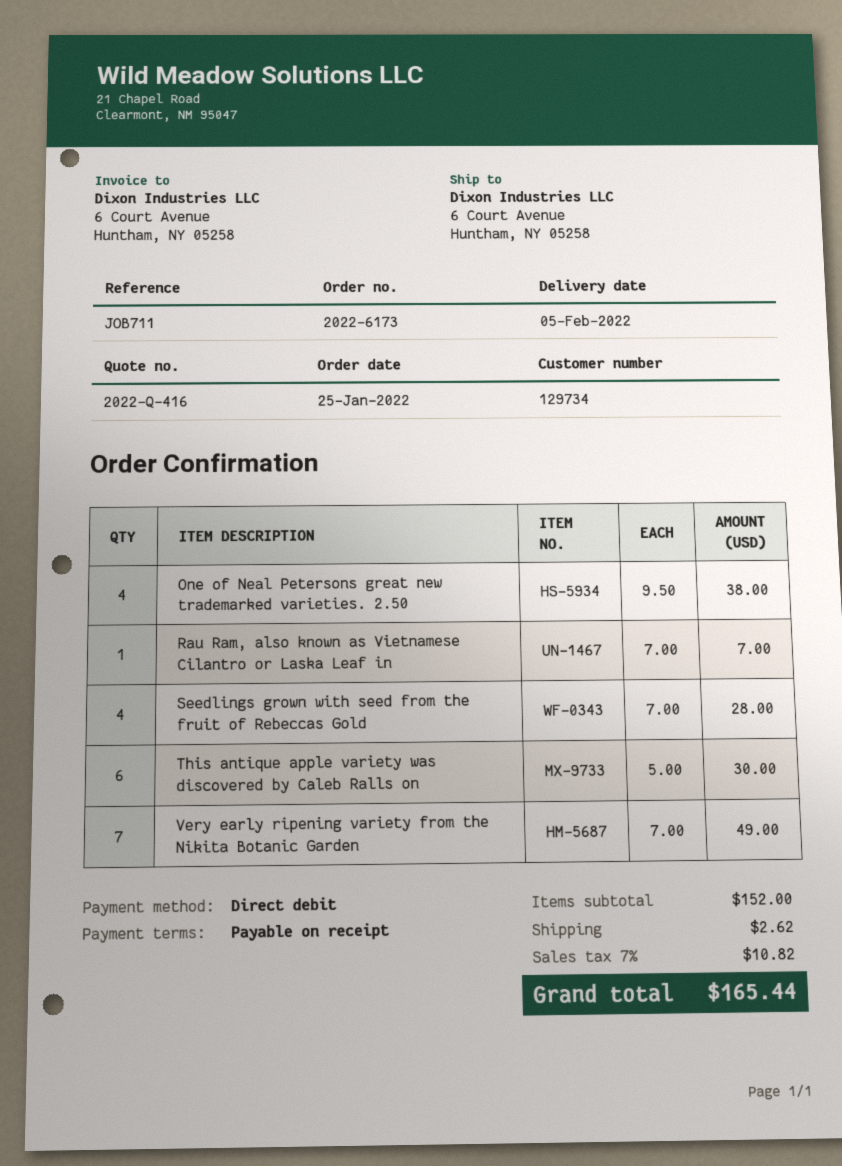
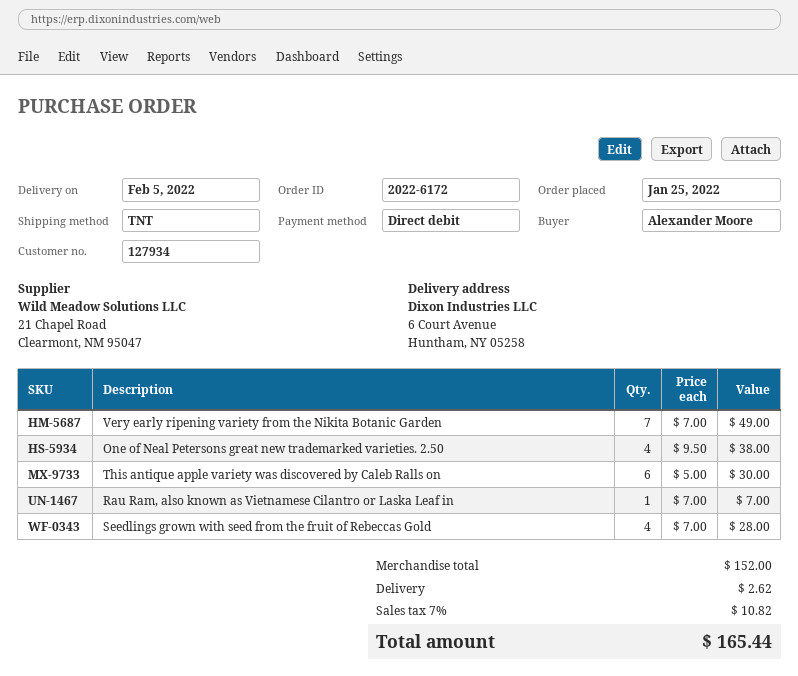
order number: 2022-6173 -> 2022-6172
customer number: 129734 -> 127934

